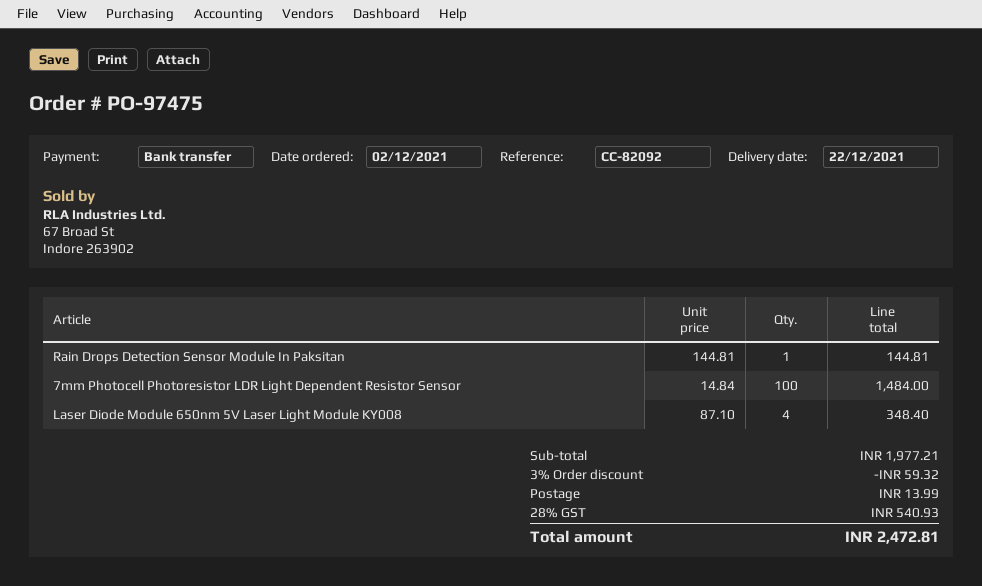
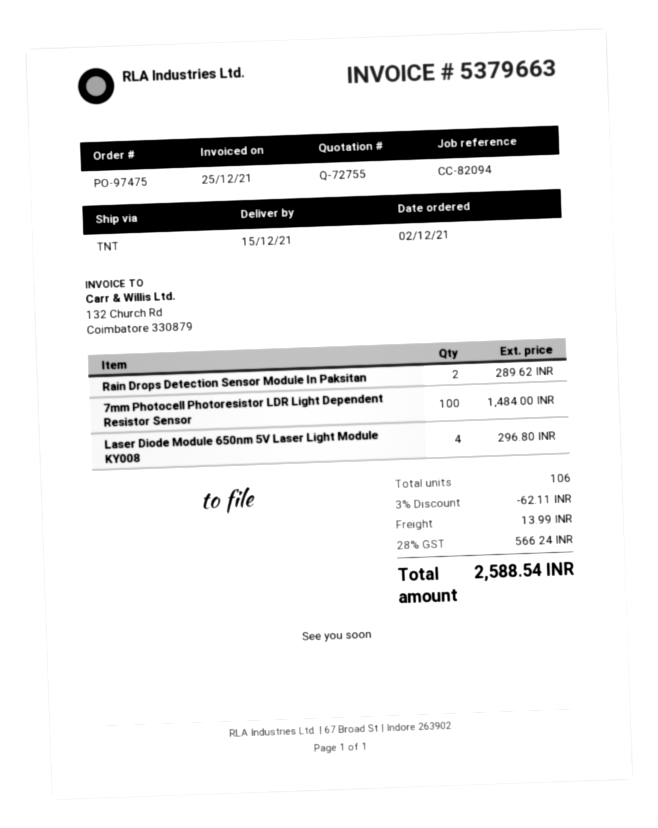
delivery date: 2021-12-22 -> 2021-12-15
reference: CC-82092 -> CC-82094
Rain Drops Detection Sensor Module In Paksitan: 1 for 144.81 -> 2 for 289.62
Laser Diode Module 650nm 5V Laser Light Module KY008: 4 for 348.40 -> 4 for 296.80
discount: 3% = 59.32 -> 3% = 62.11
tax: 28% = 540.93 -> 28% = 566.24
total: 2472.81 -> 2588.54

